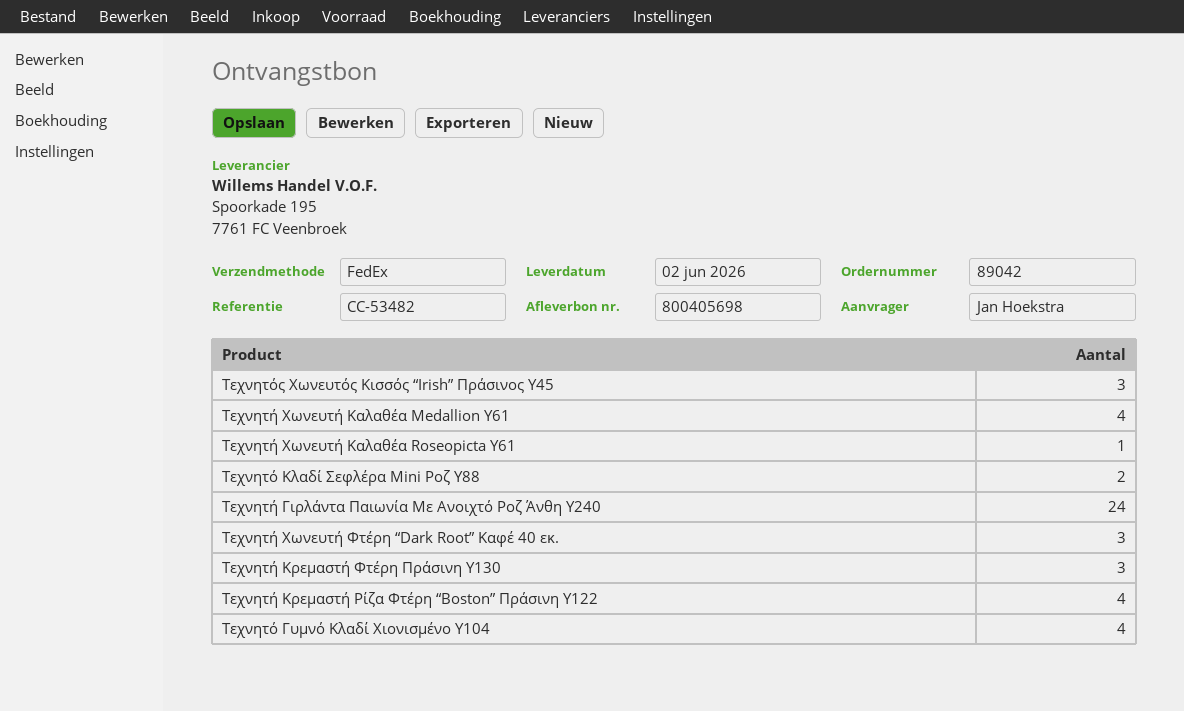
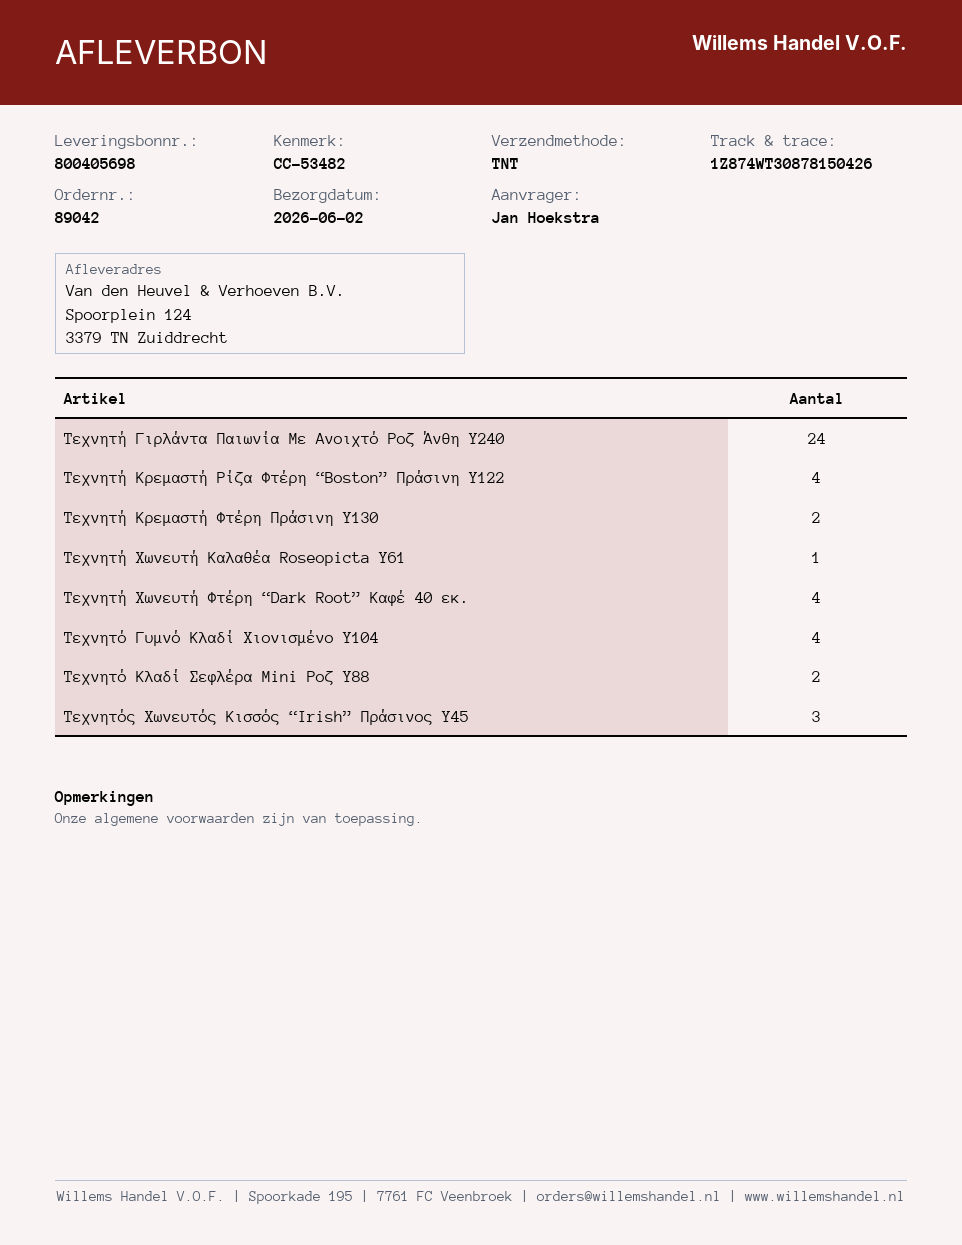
shipping method: FedEx -> TNT
Τεχνητή Χωνευτή Καλαθέα Medallion Υ61: 4 -> none
Τεχνητή Χωνευτή Φτέρη “Dark Root” Καφέ 40 εκ.: 3 -> 4
Τεχνητή Κρεμαστή Φτέρη Πράσινη Υ130: 3 -> 2

